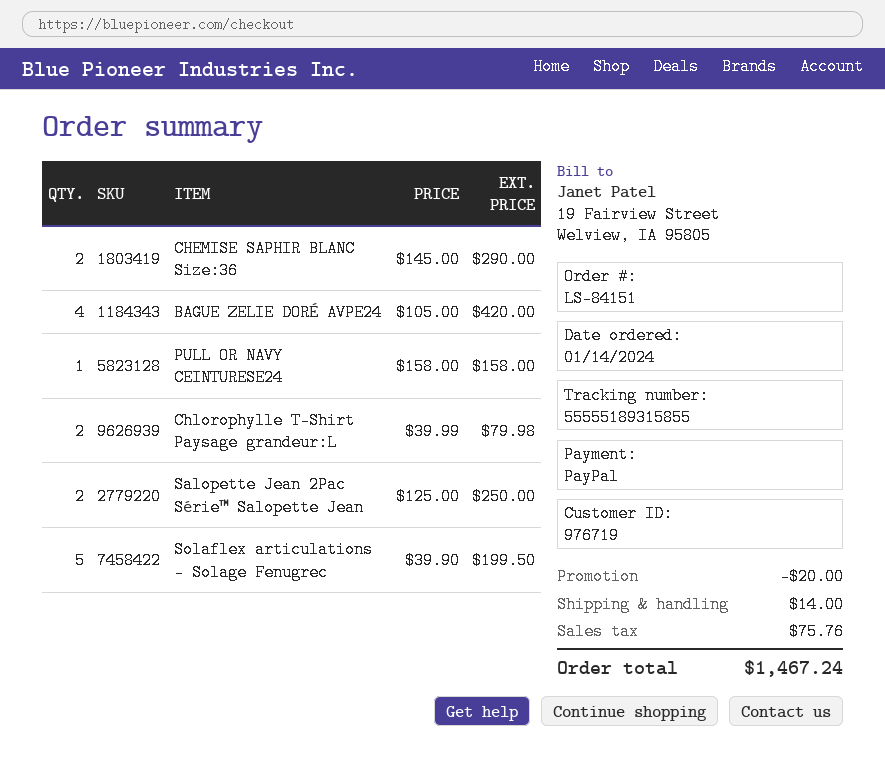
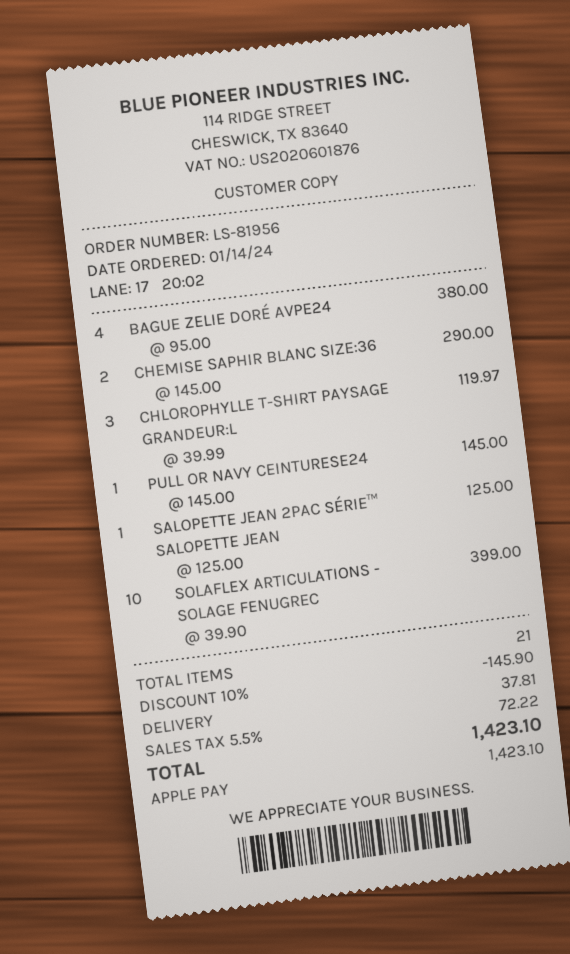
order number: LS-84151 -> LS-81956
payment method: PayPal -> Apple Pay
BAGUE ZELIE DORÉ AVPE24: 4 x 105.00 = 420.00 -> 4 x 95.00 = 380.00
PULL OR NAVY CEINTURESE24: 1 x 158.00 = 158.00 -> 1 x 145.00 = 145.00
Chlorophylle T-Shirt Paysage grandeur:L: 2 x 39.99 = 79.98 -> 3 x 39.99 = 119.97
Salopette Jean 2Pac Série™ Salopette Jean: 2 x 125.00 = 250.00 -> 1 x 125.00 = 125.00
Solaflex articulations - Solage Fenugrec: 5 x 39.90 = 199.50 -> 10 x 39.90 = 399.00
discount: 20.00 -> 145.90
shipping: 14.00 -> 37.81
tax: 75.76 -> 72.22
total: 1467.24 -> 1423.10

